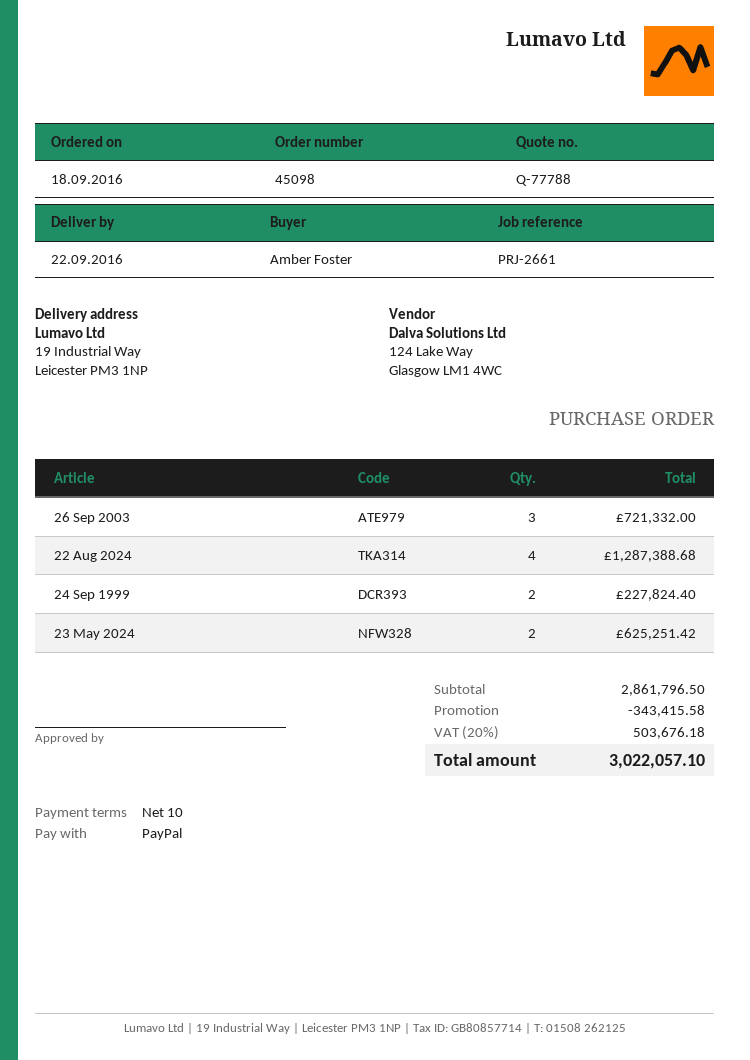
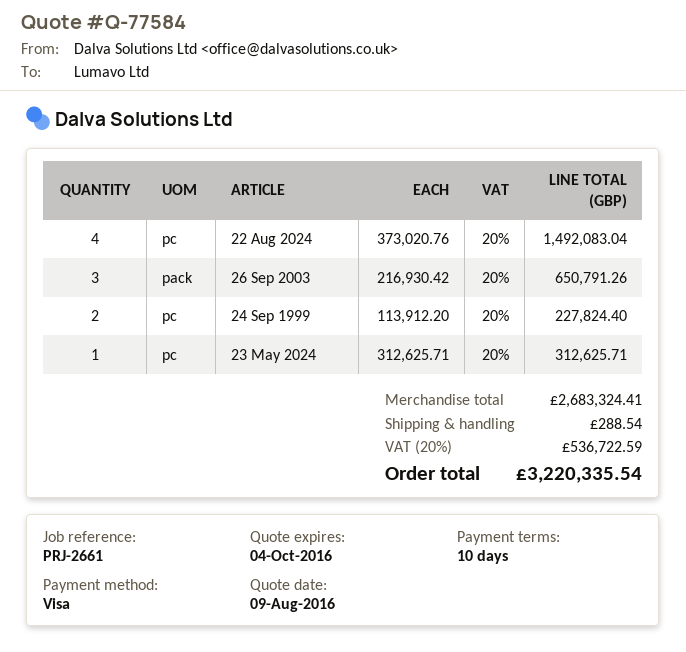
quote number: Q-77788 -> Q-77584
payment method: PayPal -> Visa
26 Sep 2003: 3 for 721332.00 -> 3 for 650791.26
22 Aug 2024: 4 for 1287388.68 -> 4 for 1492083.04
23 May 2024: 2 for 625251.42 -> 1 for 312625.71
subtotal: 2861796.50 -> 2683324.41
discount: 343415.58 -> none
shipping: none -> 288.54
tax: 20% = 503676.18 -> 20% = 536722.59
total: 3022057.10 -> 3220335.54

